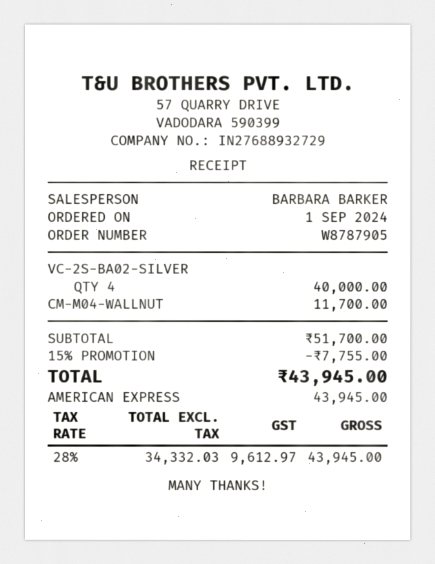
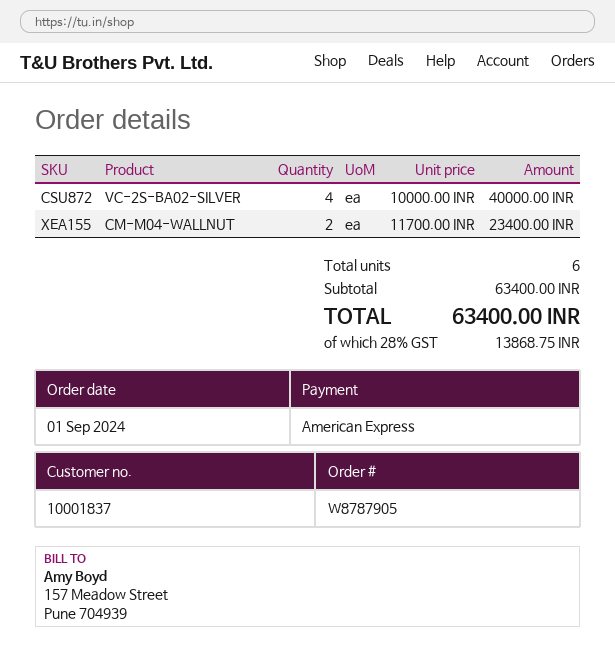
CM-M04-WALLNUT: 1 for 11700.00 -> 2 for 23400.00
subtotal: 51700.00 -> 63400.00
discount: 15% = 7755.00 -> none
tax: 28% = 9612.97 -> 28% = 13868.75
total: 43945.00 -> 63400.00

